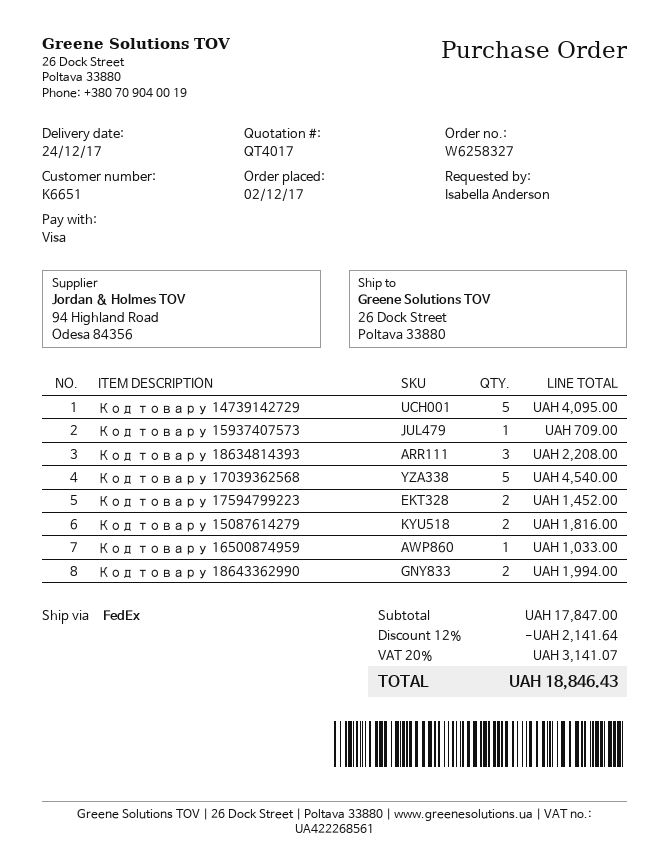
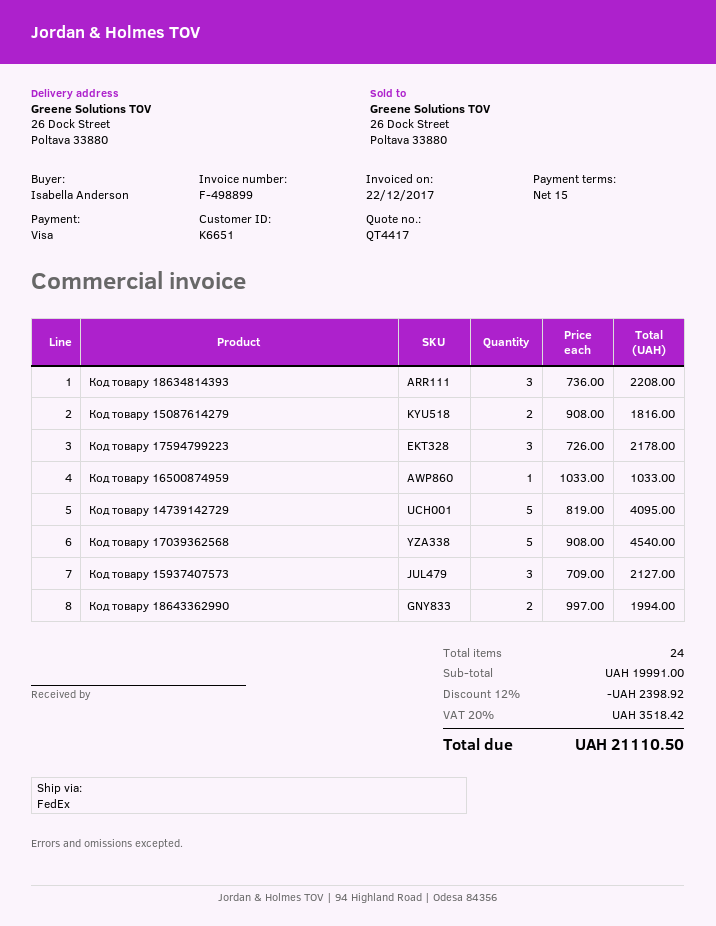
quote number: QT4017 -> QT4417
Код товару 15937407573: 1 for 709.00 -> 3 for 2127.00
Код товару 17594799223: 2 for 1452.00 -> 3 for 2178.00
subtotal: 17847.00 -> 19991.00
discount: 12% = 2141.64 -> 12% = 2398.92
tax: 20% = 3141.07 -> 20% = 3518.42
total: 18846.43 -> 21110.50

